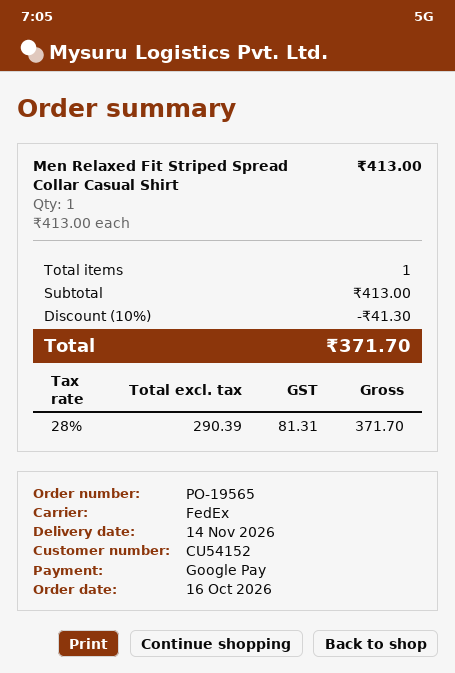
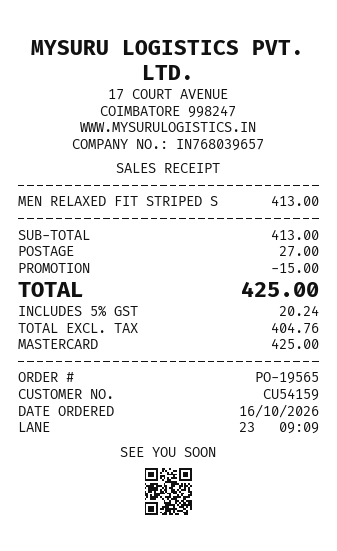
customer number: CU54152 -> CU54159
payment method: Google Pay -> Mastercard
discount: 41.30 -> 15.00
shipping: none -> 27.00
net: 290.39 -> 404.76
tax: 28% = 81.31 -> 5% = 20.24
total: 371.70 -> 425.00

